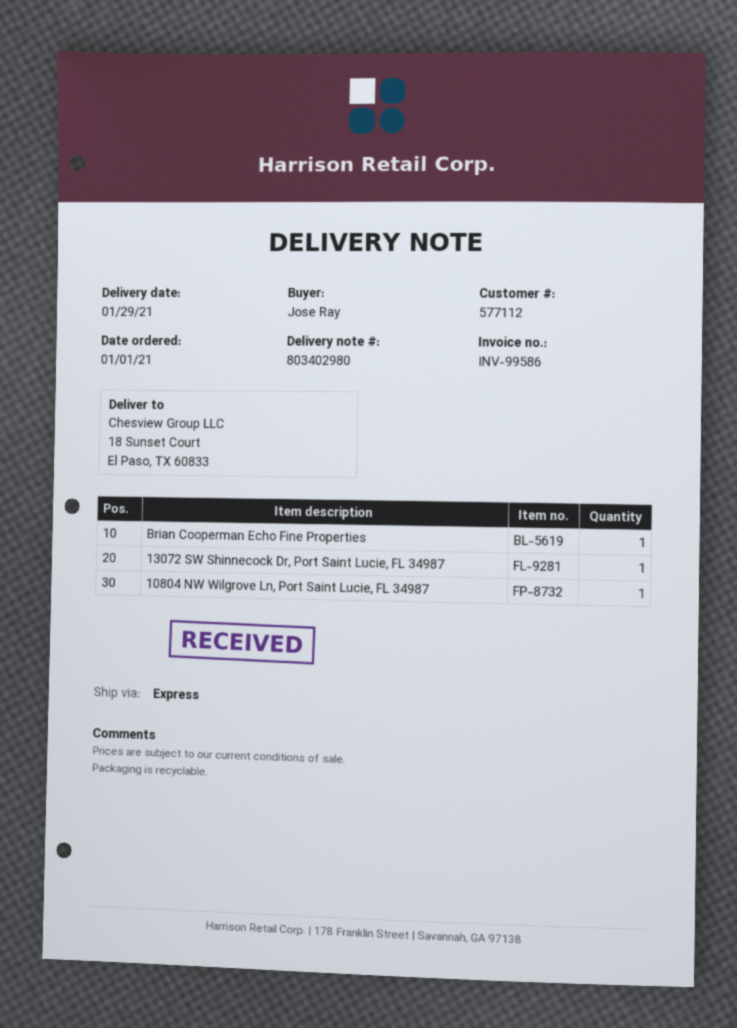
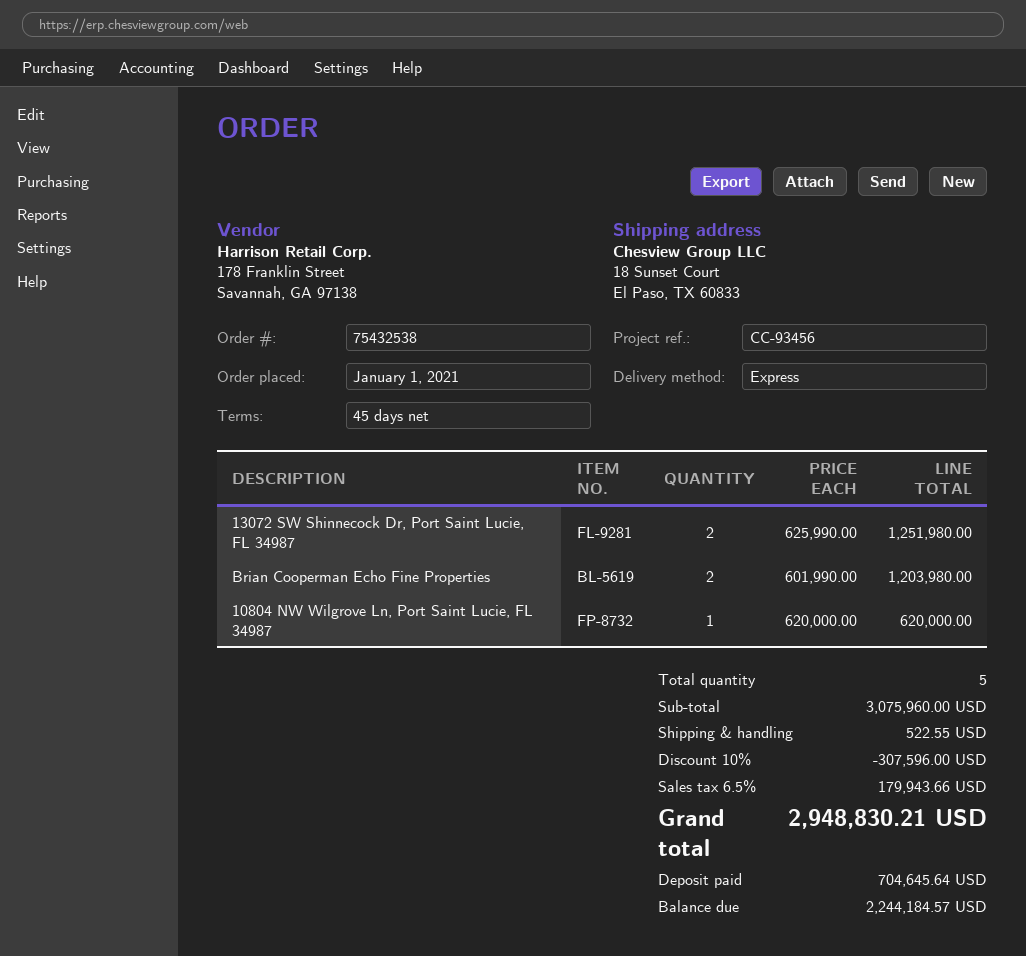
Brian Cooperman Echo Fine Properties: 1 -> 2
13072 SW Shinnecock Dr, Port Saint Lucie, FL 34987: 1 -> 2

